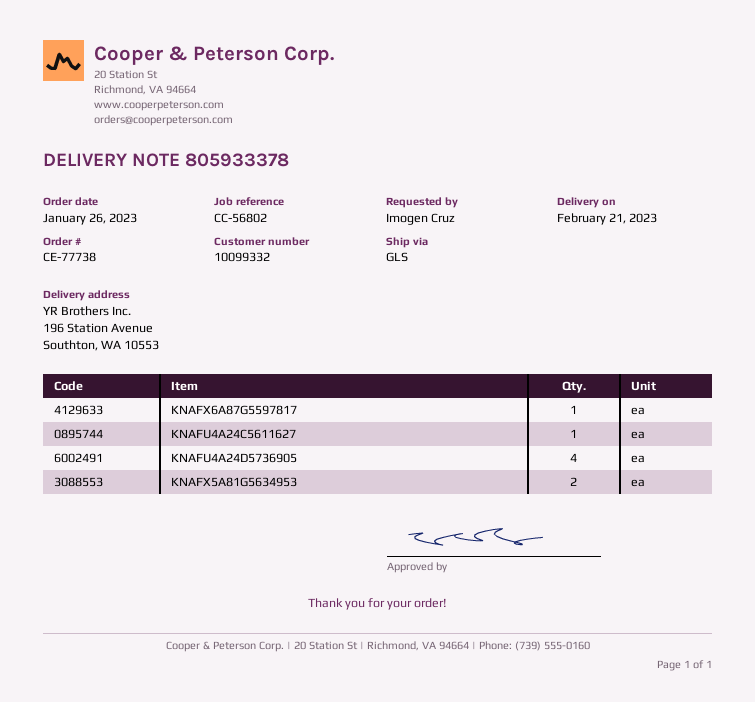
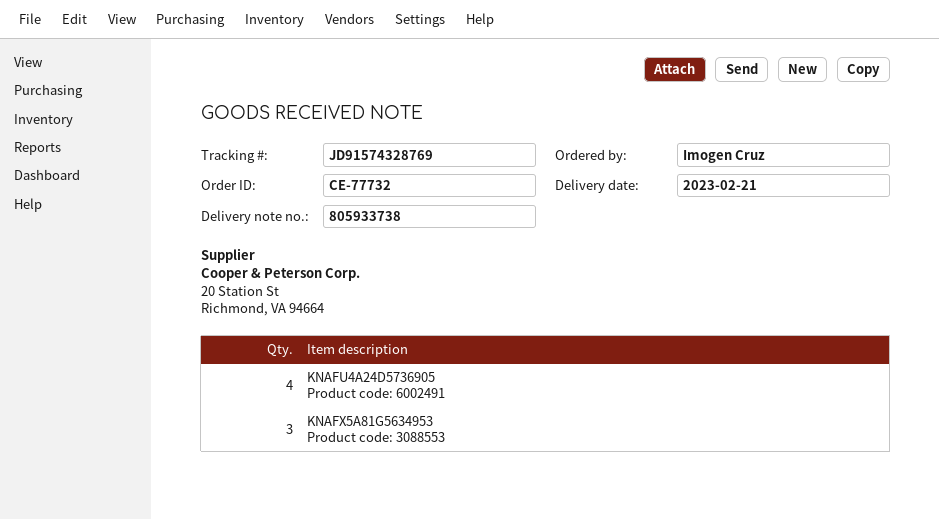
order number: CE-77738 -> CE-77732
delivery note number: 805933378 -> 805933738
KNAFX6A87G5597817: 1 -> none
KNAFU4A24C5611627: 1 -> none
KNAFX5A81G5634953: 2 -> 3

